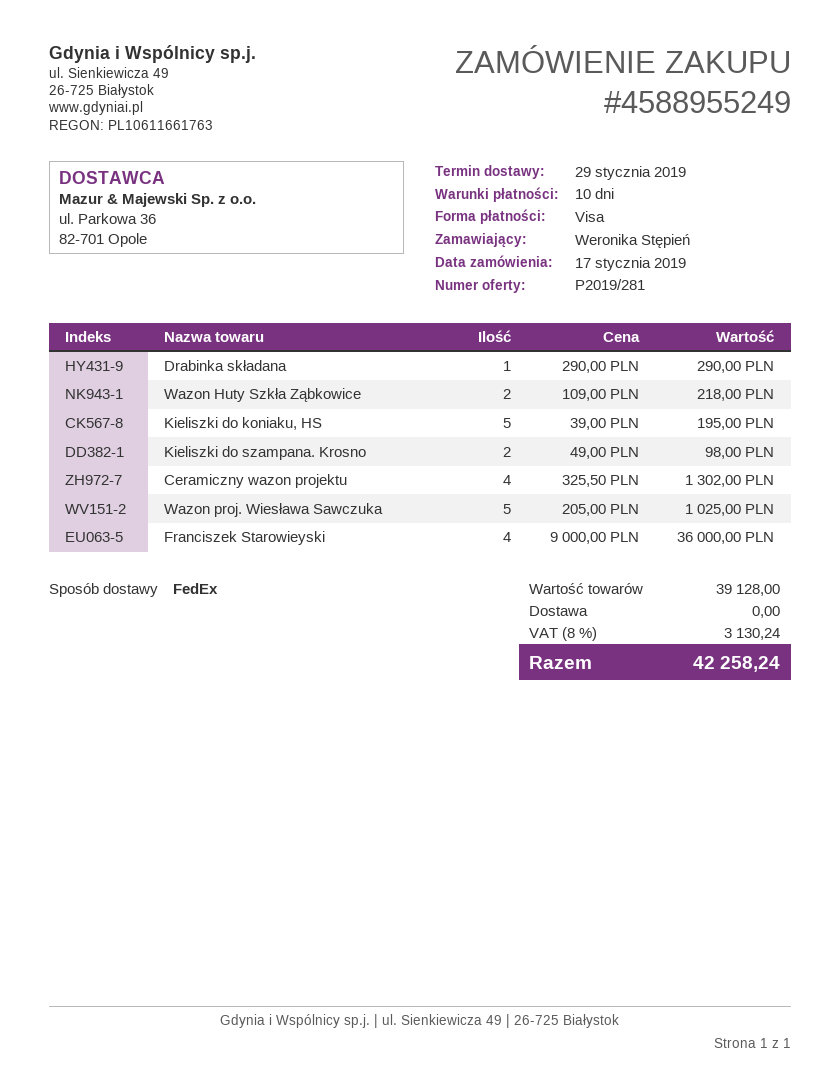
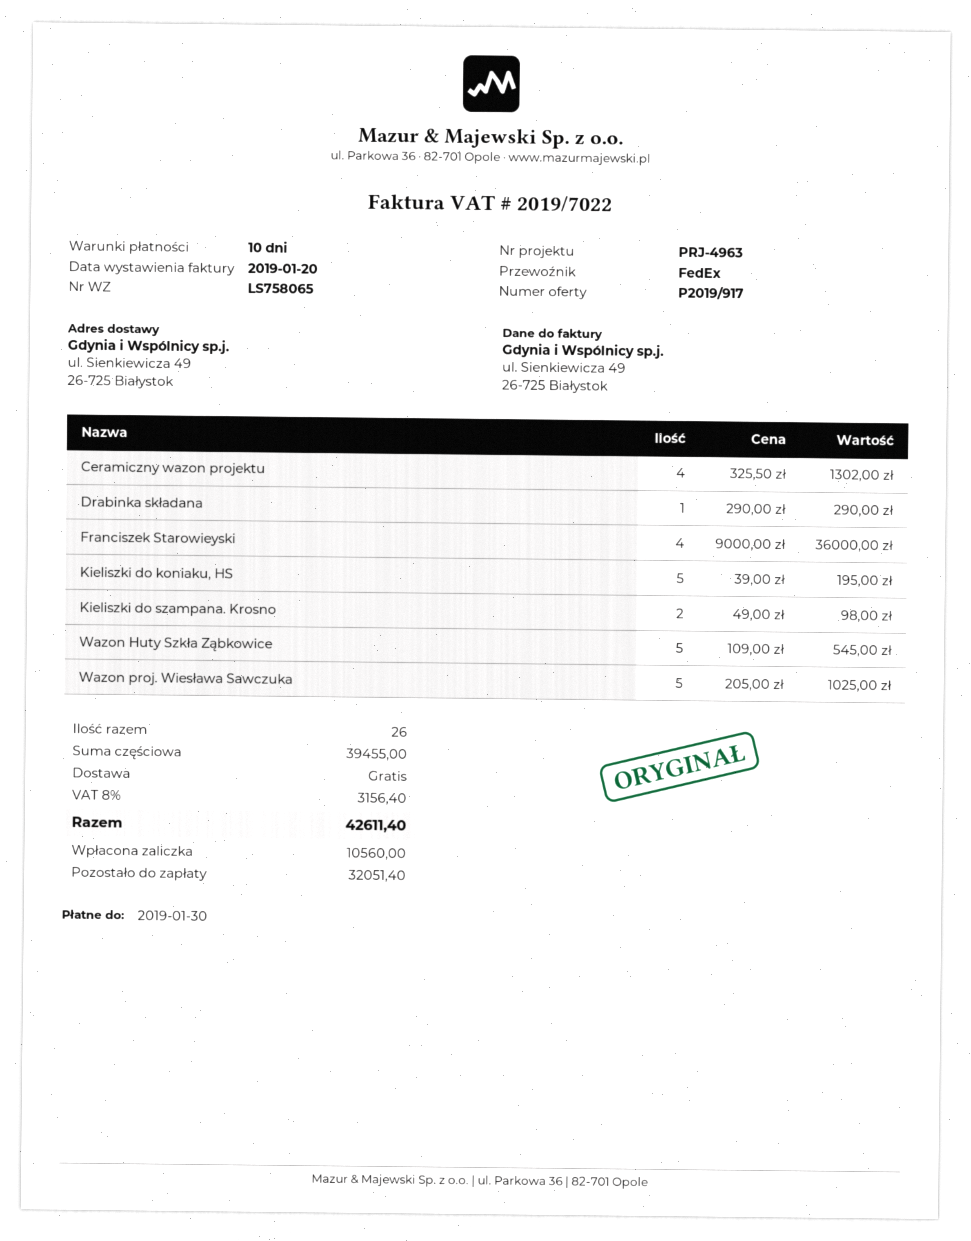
quote number: P2019/281 -> P2019/917
Wazon Huty Szkła Ząbkowice: 2 x 109.00 = 218.00 -> 5 x 109.00 = 545.00
subtotal: 39128.00 -> 39455.00
tax: 8% = 3130.24 -> 8% = 3156.40
total: 42258.24 -> 42611.40

